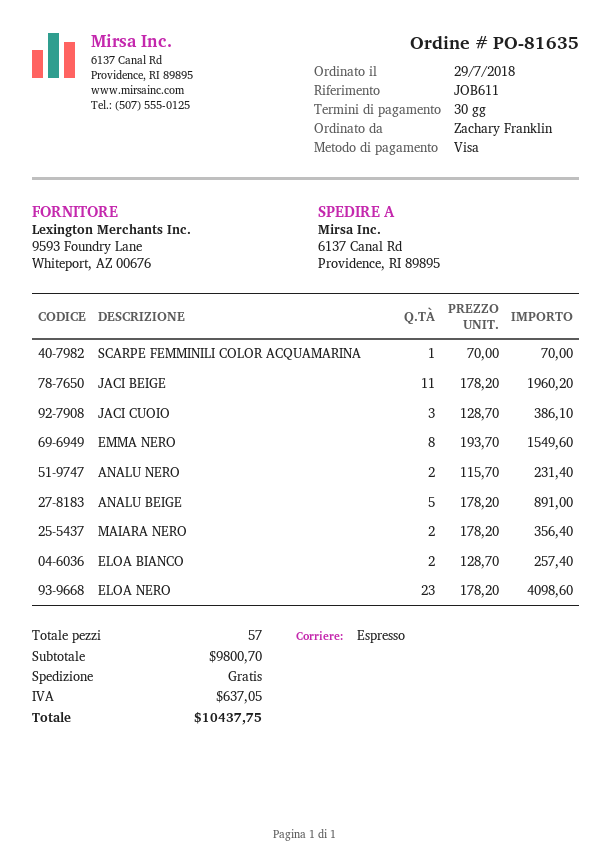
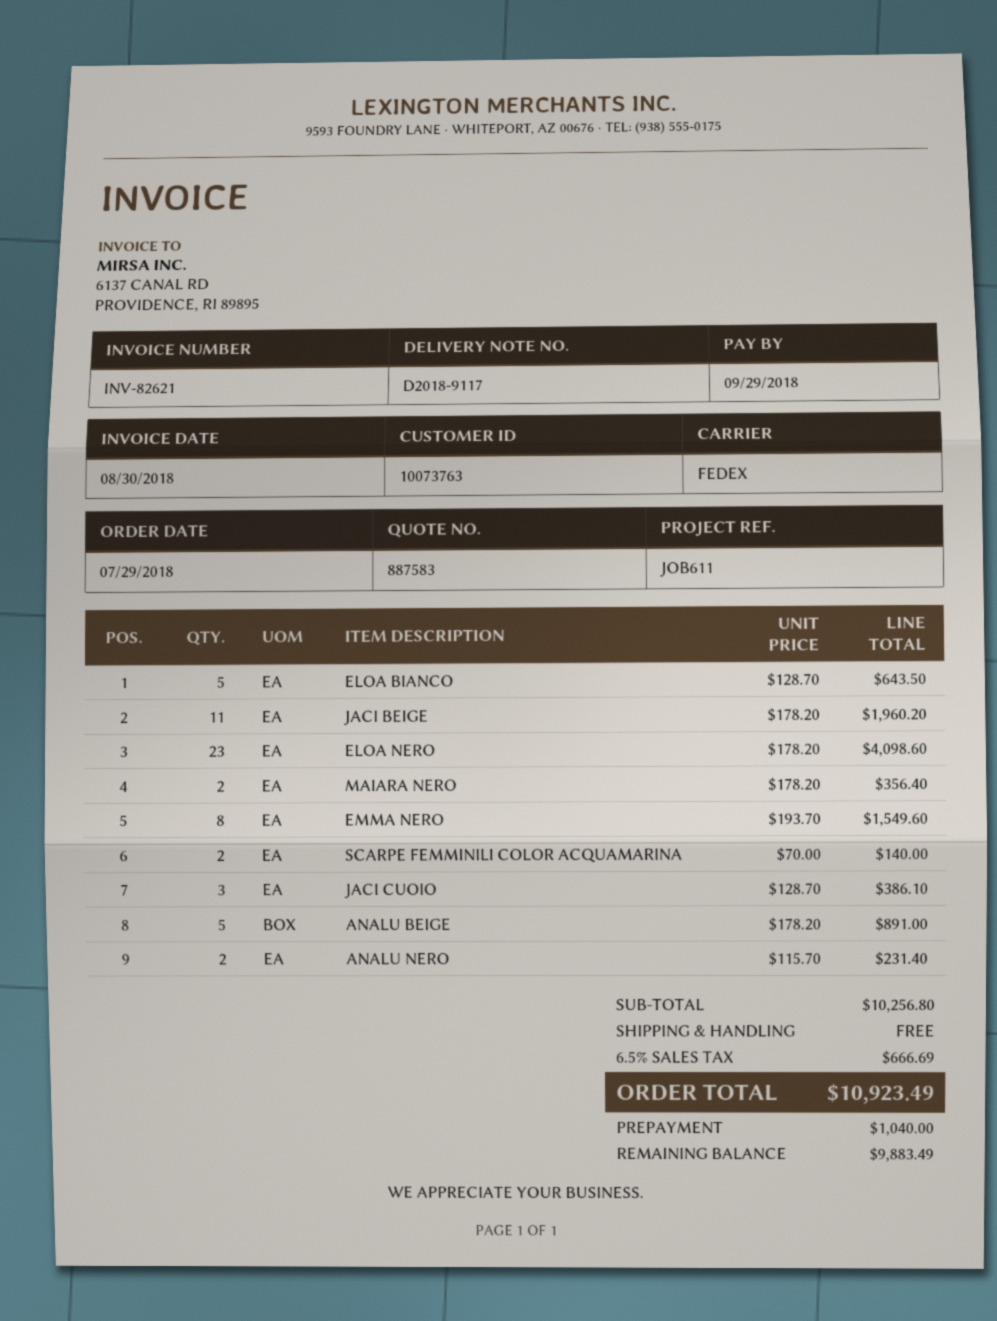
shipping method: express -> FedEx
SCARPE FEMMINILI COLOR ACQUAMARINA: 1 x 70.00 = 70.00 -> 2 x 70.00 = 140.00
ELOA BIANCO: 2 x 128.70 = 257.40 -> 5 x 128.70 = 643.50
subtotal: 9800.70 -> 10256.80
tax: 637.05 -> 666.69
total: 10437.75 -> 10923.49

